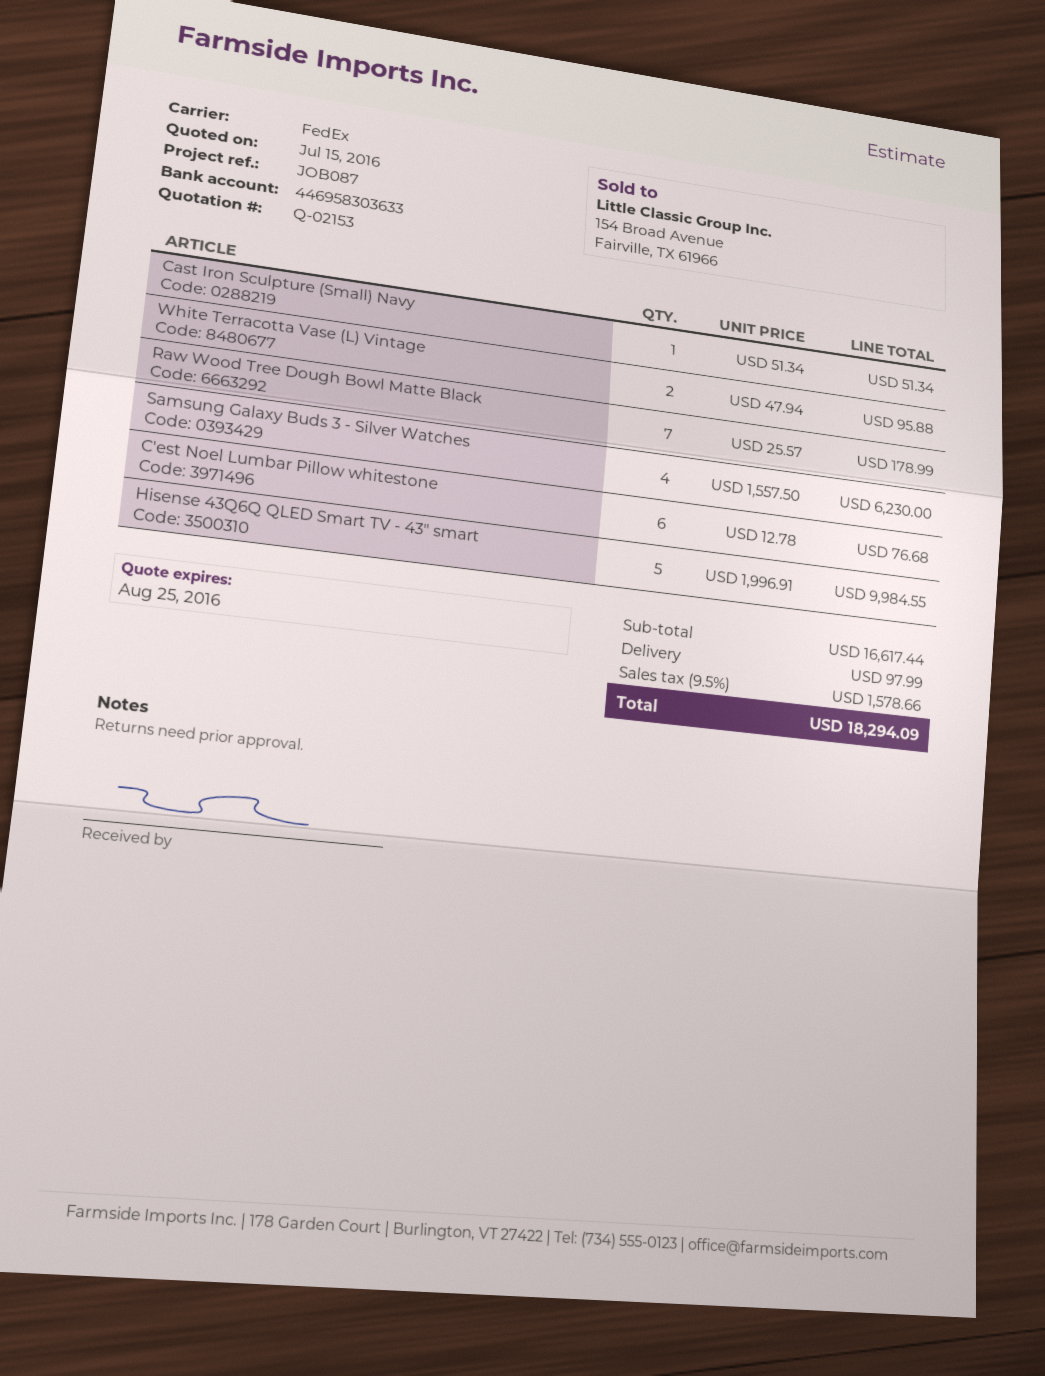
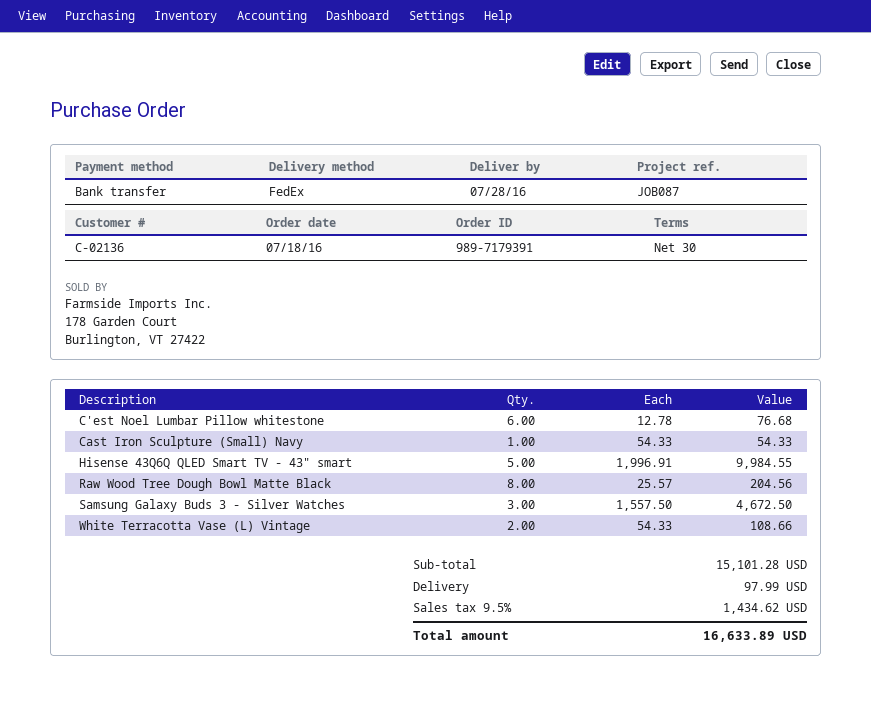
Cast Iron Sculpture (Small) Navy: 1 x 51.34 = 51.34 -> 1 x 54.33 = 54.33
White Terracotta Vase (L) Vintage: 2 x 47.94 = 95.88 -> 2 x 54.33 = 108.66
Raw Wood Tree Dough Bowl Matte Black: 7 x 25.57 = 178.99 -> 8 x 25.57 = 204.56
Samsung Galaxy Buds 3 - Silver Watches: 4 x 1557.50 = 6230.00 -> 3 x 1557.50 = 4672.50
subtotal: 16617.44 -> 15101.28
tax: 9.5% = 1578.66 -> 9.5% = 1434.62
total: 18294.09 -> 16633.89

